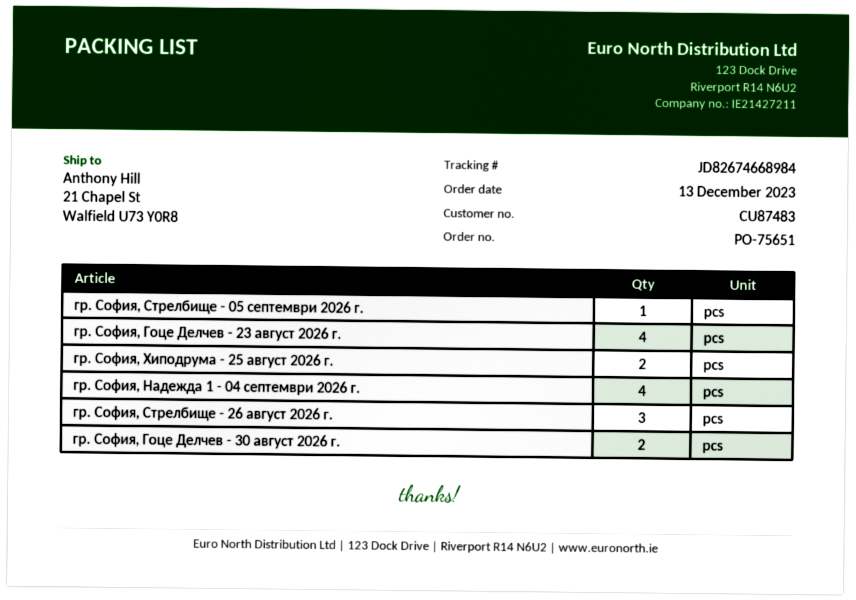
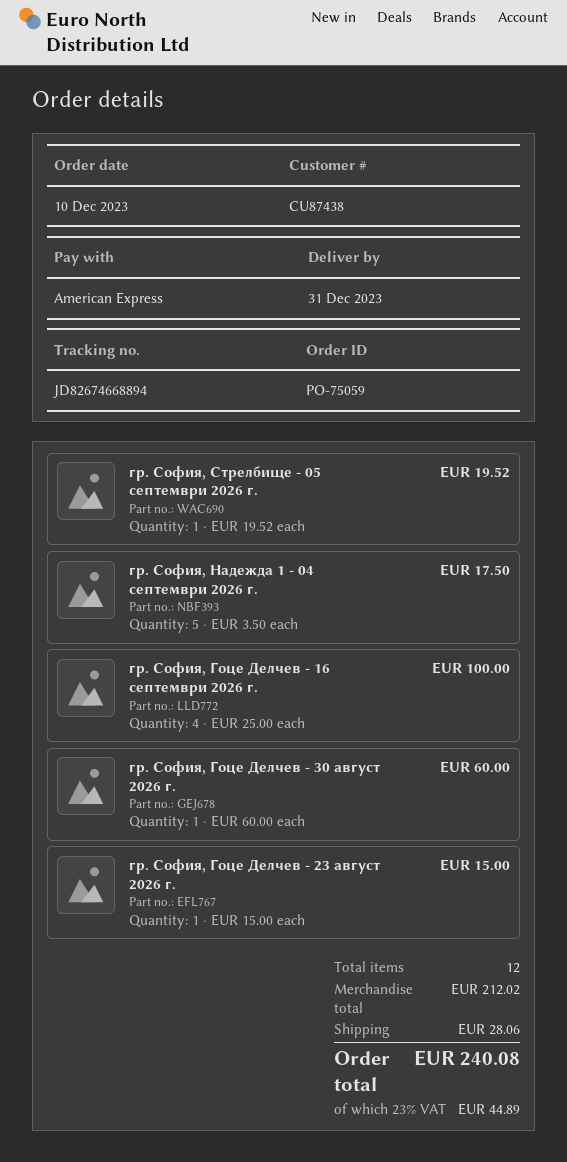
order number: PO-75651 -> PO-75059
order date: 2023-12-13 -> 2023-12-10
customer number: CU87483 -> CU87438
tracking number: JD82674668984 -> JD82674668894
гр. София, Гоце Делчев - 23 август 2026 г.: 4 -> 1
гр. София, Хиподрума - 25 август 2026 г.: 2 -> none
гр. София, Надежда 1 - 04 септември 2026 г.: 4 -> 5
гр. София, Стрелбище - 26 август 2026 г.: 3 -> none
гр. София, Гоце Делчев - 30 август 2026 г.: 2 -> 1
гр. София, Гоце Делчев - 16 септември 2026 г.: none -> 4

